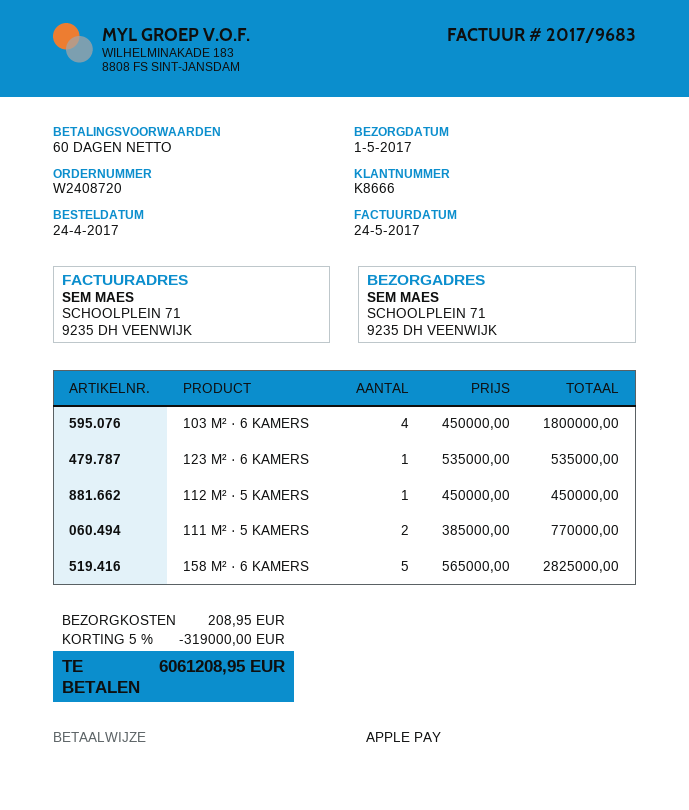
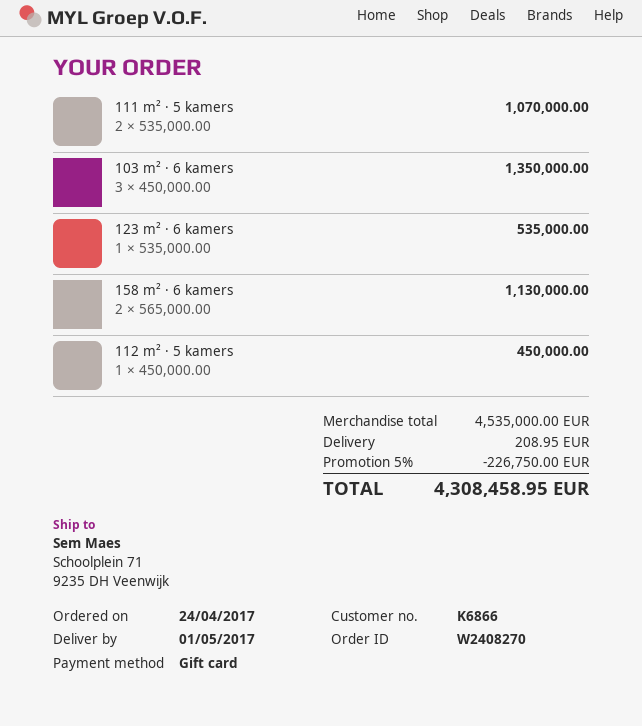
order number: W2408720 -> W2408270
customer number: K8666 -> K6866
payment method: Apple Pay -> gift card
103 M² · 6 KAMERS: 4 x 450000.00 = 1800000.00 -> 3 x 450000.00 = 1350000.00
111 M² · 5 KAMERS: 2 x 385000.00 = 770000.00 -> 2 x 535000.00 = 1070000.00
158 M² · 6 KAMERS: 5 x 565000.00 = 2825000.00 -> 2 x 565000.00 = 1130000.00
discount: 5% = 319000.00 -> 5% = 226750.00
total: 6061208.95 -> 4308458.95

